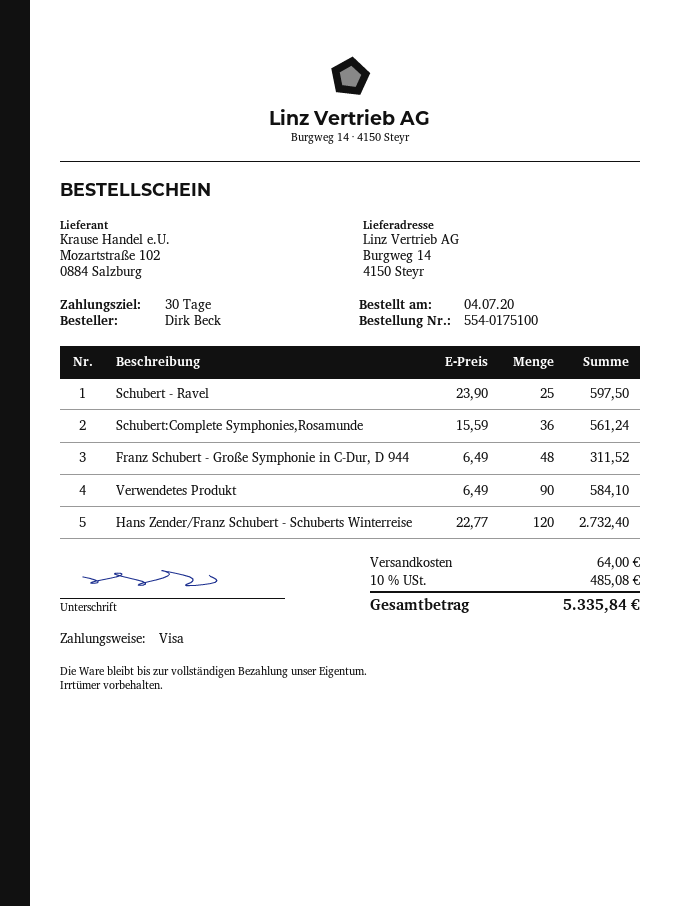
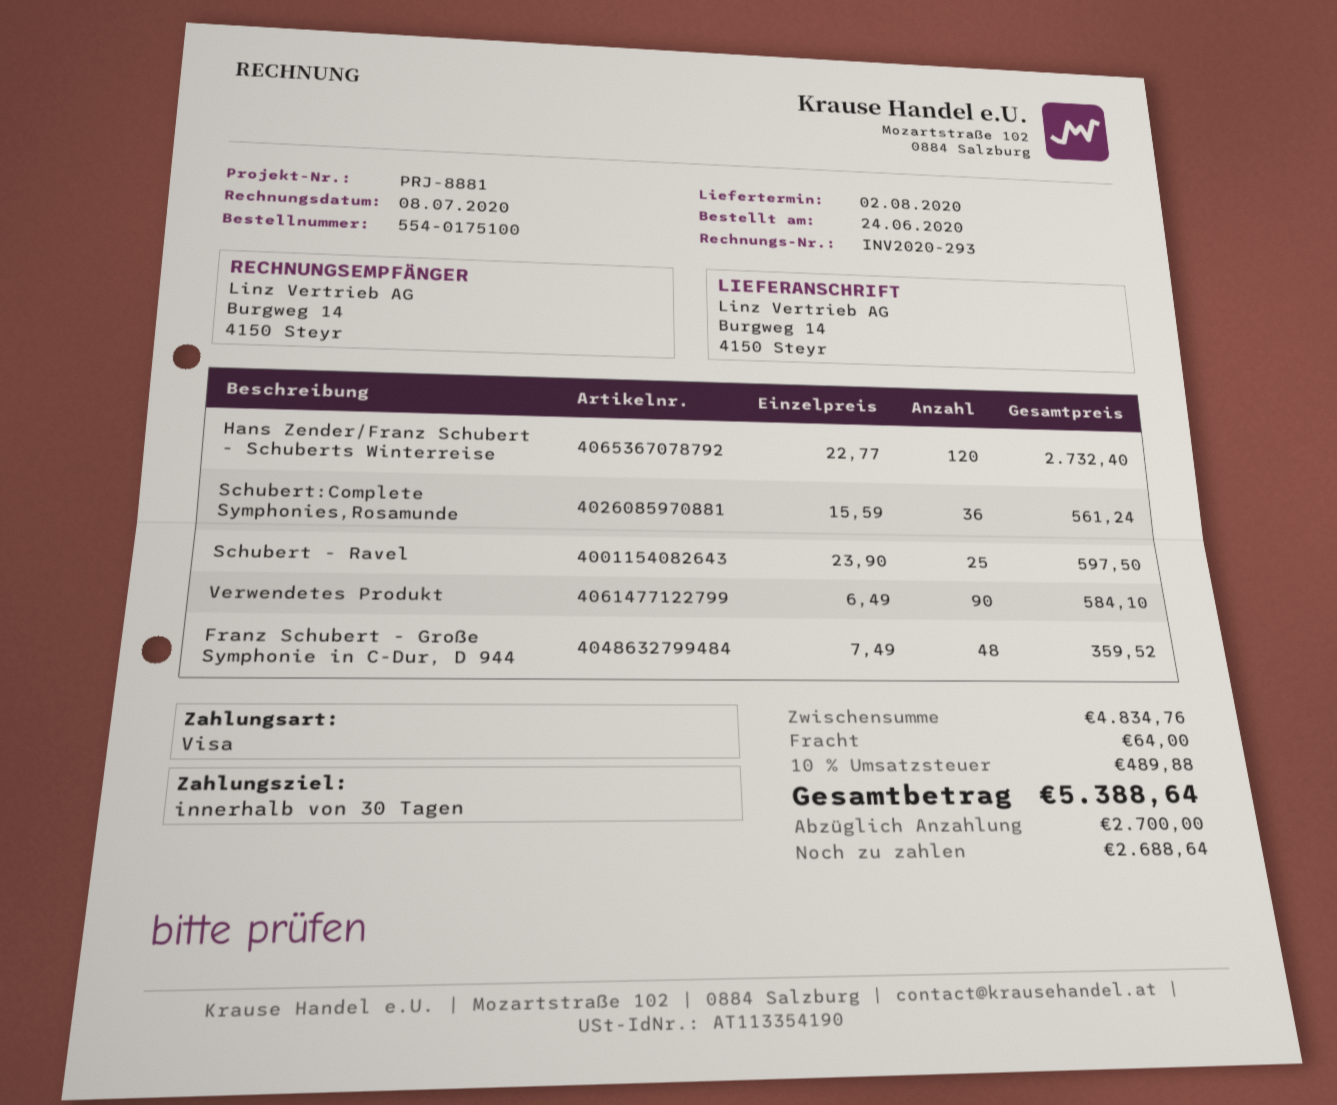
order date: 2020-07-04 -> 2020-06-24
Franz Schubert - Große Symphonie in C-Dur, D 944: 48 x 6.49 = 311.52 -> 48 x 7.49 = 359.52
tax: 10% = 485.08 -> 10% = 489.88
total: 5335.84 -> 5388.64

